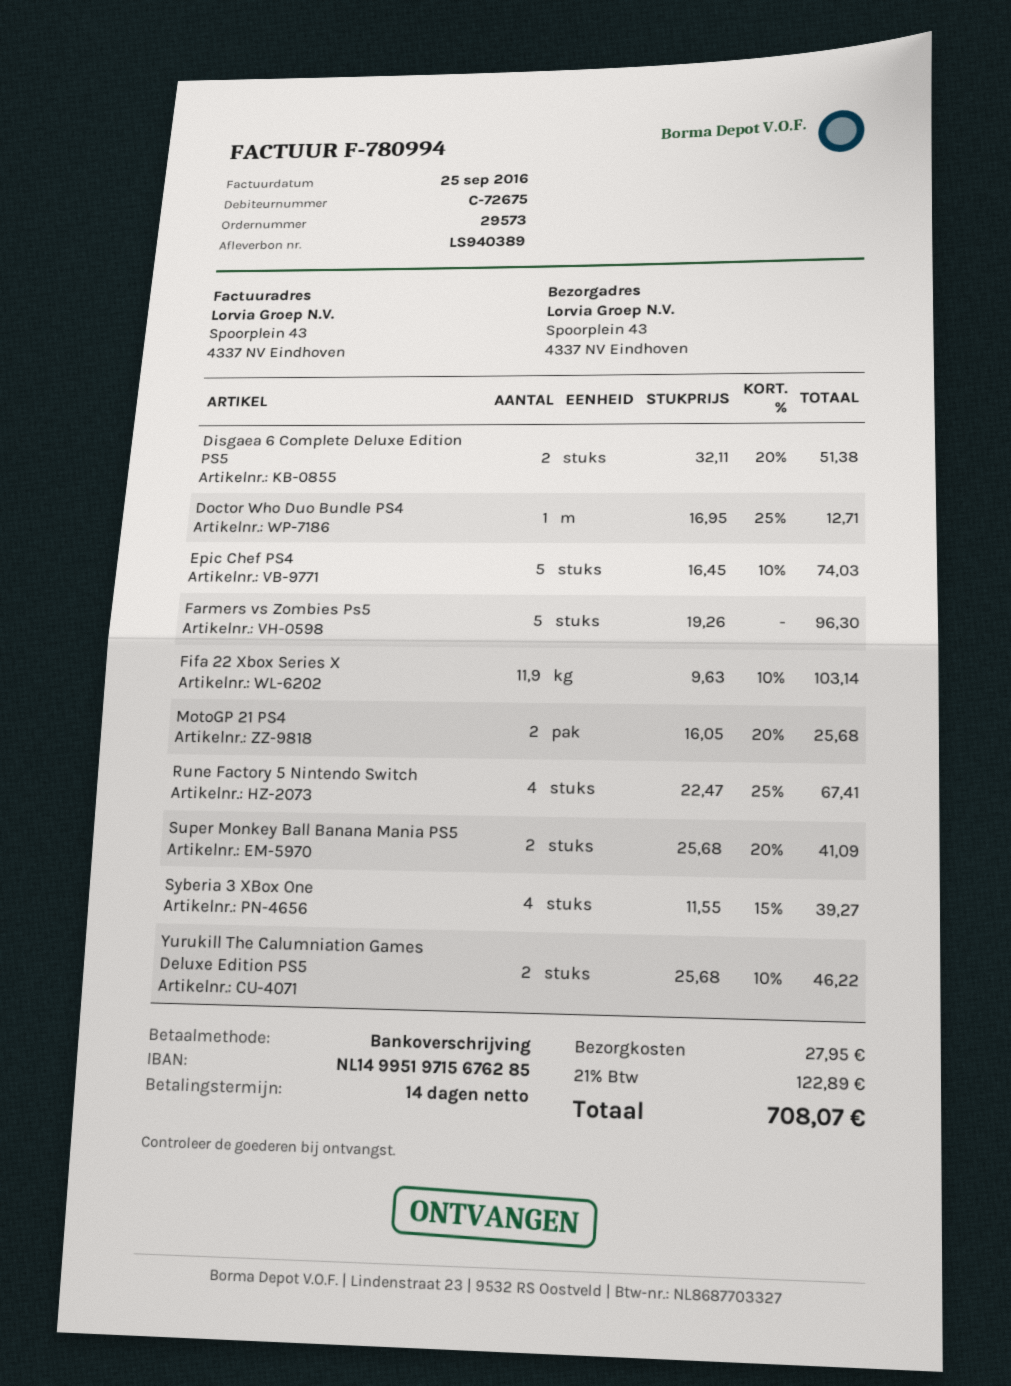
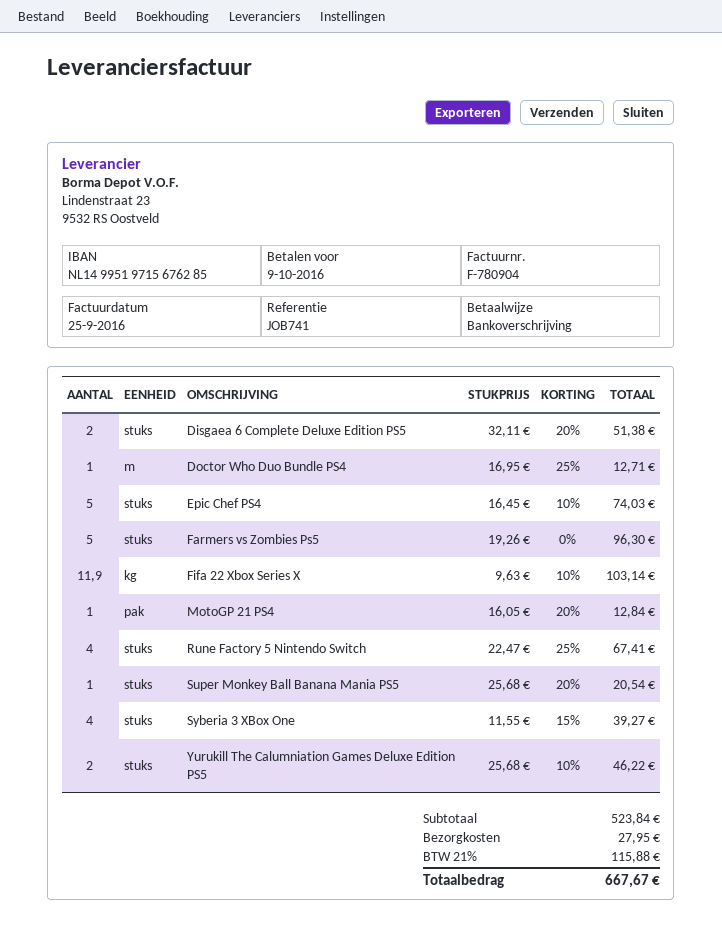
invoice number: F-780994 -> F-780904
MotoGP 21 PS4: 2 x 16.05 - 20% = 25.68 -> 1 x 16.05 - 20% = 12.84
Super Monkey Ball Banana Mania PS5: 2 x 25.68 - 20% = 41.09 -> 1 x 25.68 - 20% = 20.54
tax: 21% = 122.89 -> 21% = 115.88
total: 708.07 -> 667.67

